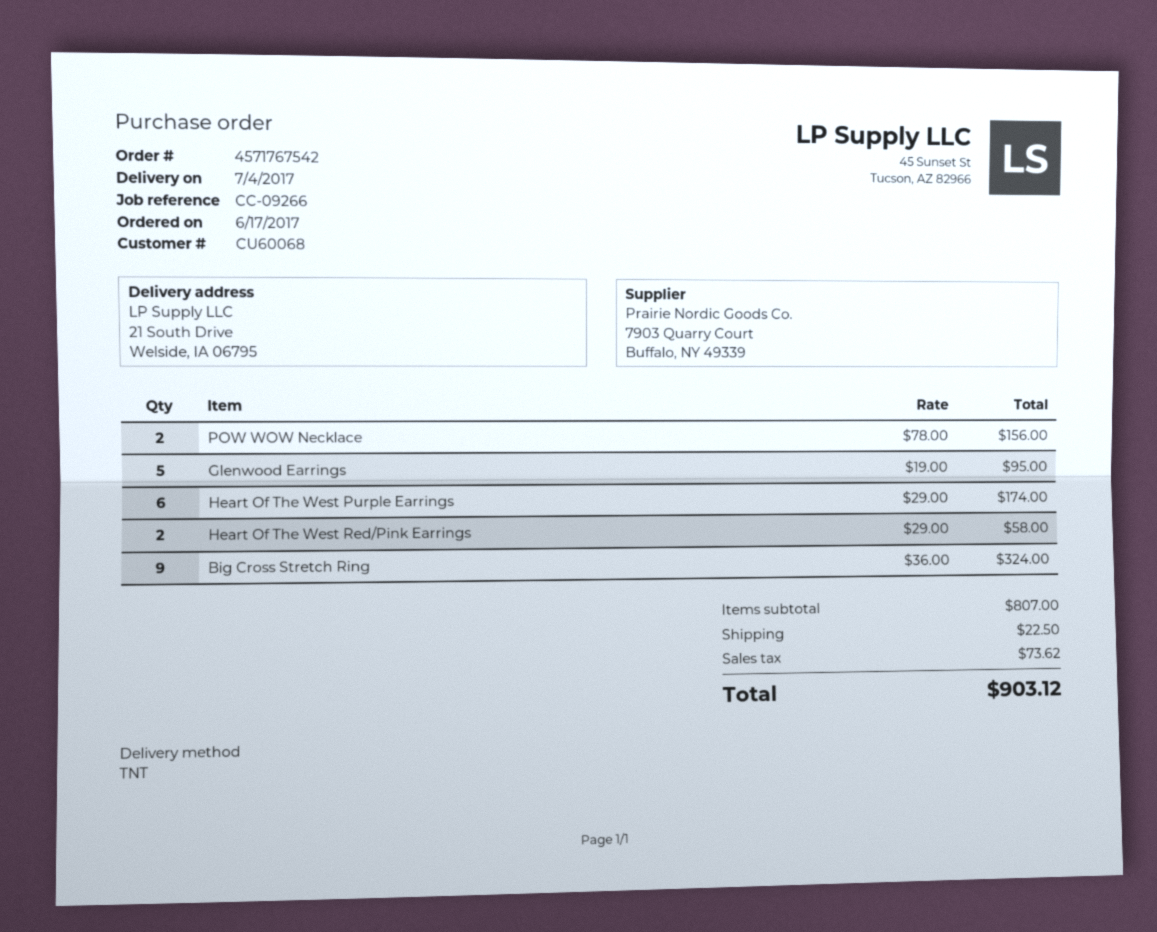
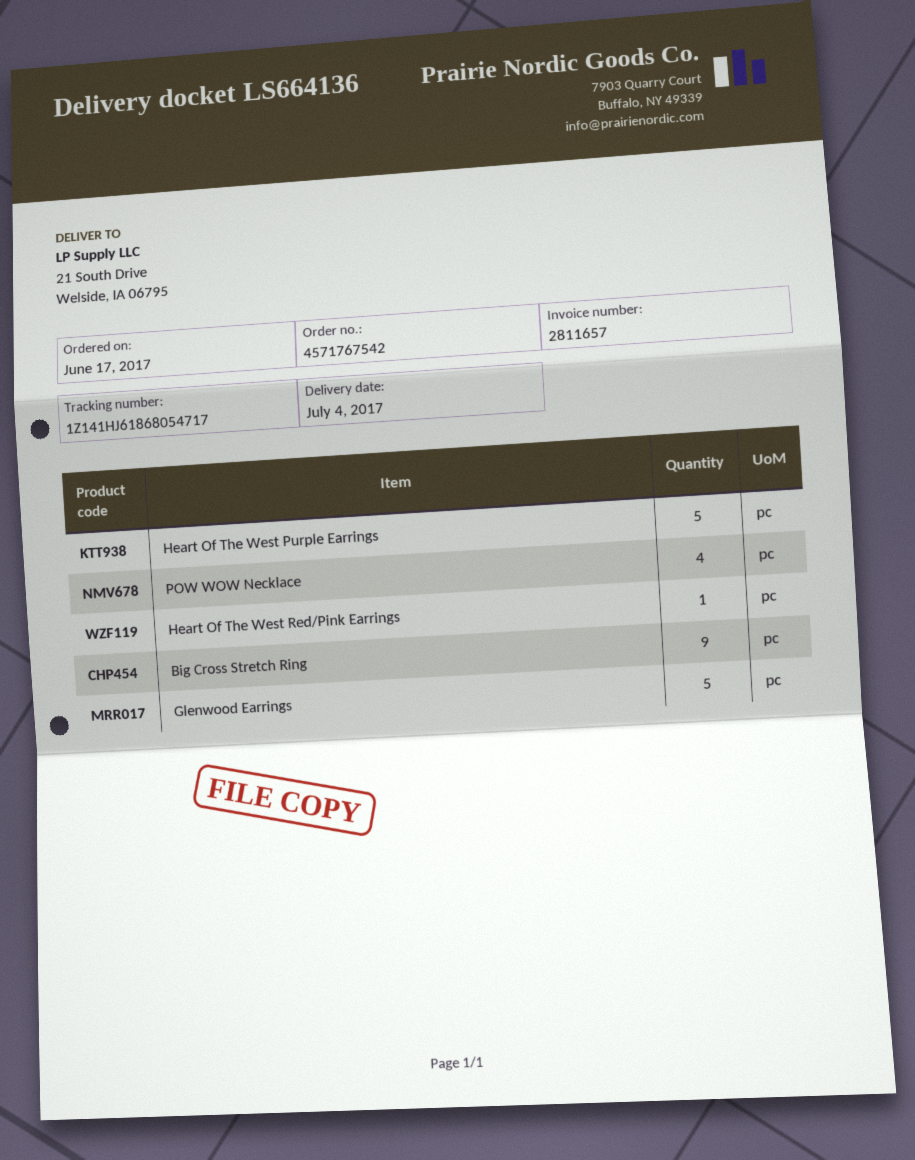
POW WOW Necklace: 2 -> 4
Heart Of The West Purple Earrings: 6 -> 5
Heart Of The West Red/Pink Earrings: 2 -> 1

